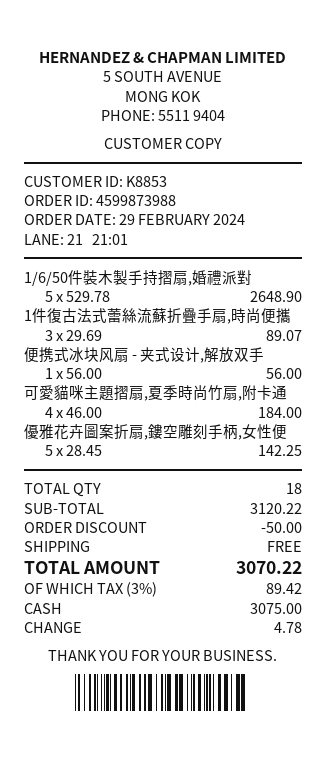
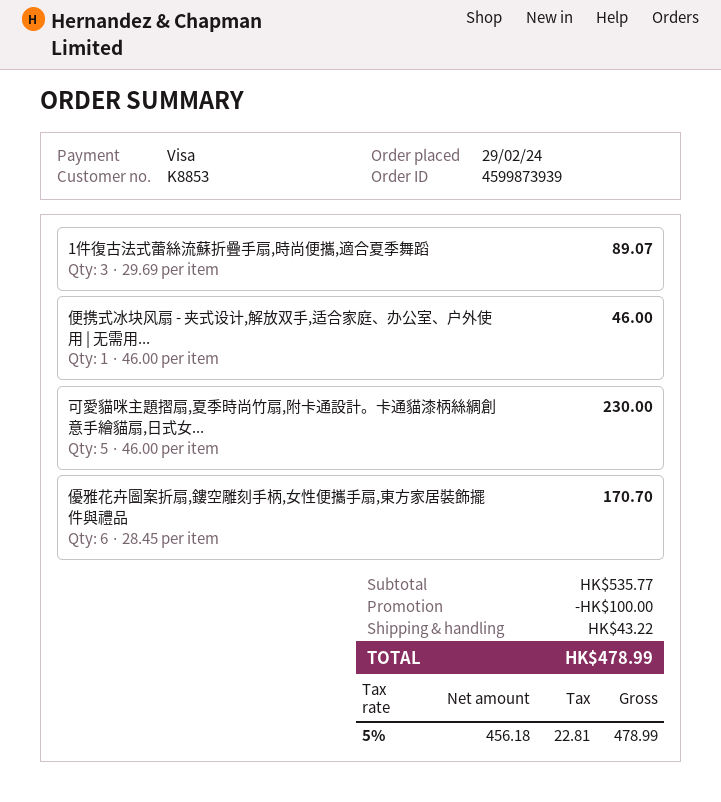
order number: 4599873988 -> 4599873939
payment method: cash -> Visa
1/6/50件裝木製手持摺扇,婚禮派對: 5 x 529.78 = 2648.90 -> none
便携式冰块风扇 - 夹式设计,解放双手: 1 x 56.00 = 56.00 -> 1 x 46.00 = 46.00
可愛貓咪主題摺扇,夏季時尚竹扇,附卡通: 4 x 46.00 = 184.00 -> 5 x 46.00 = 230.00
優雅花卉圖案折扇,鏤空雕刻手柄,女性便: 5 x 28.45 = 142.25 -> 6 x 28.45 = 170.70
subtotal: 3120.22 -> 535.77
discount: 50.00 -> 100.00
shipping: 0.00 -> 43.22
tax: 3% = 89.42 -> 5% = 22.81
total: 3070.22 -> 478.99

